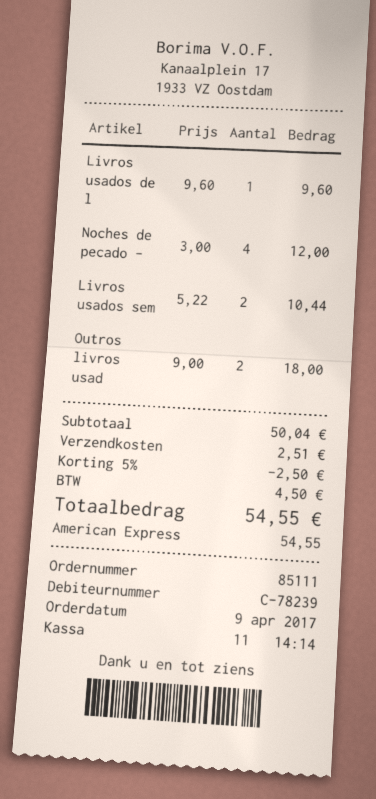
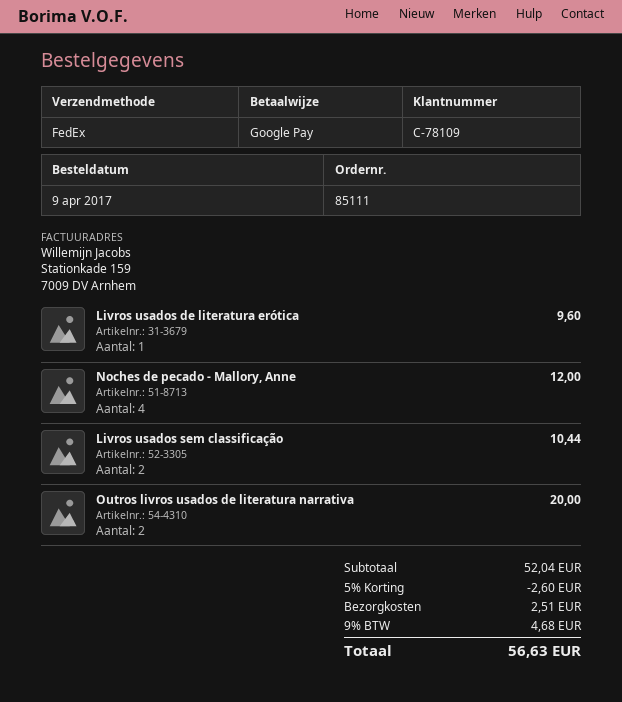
customer number: C-78239 -> C-78109
payment method: American Express -> Google Pay
Outros livros usad: 2 for 18.00 -> 2 for 20.00
subtotal: 50.04 -> 52.04
discount: 5% = 2.50 -> 5% = 2.60
tax: 4.50 -> 4.68
total: 54.55 -> 56.63

